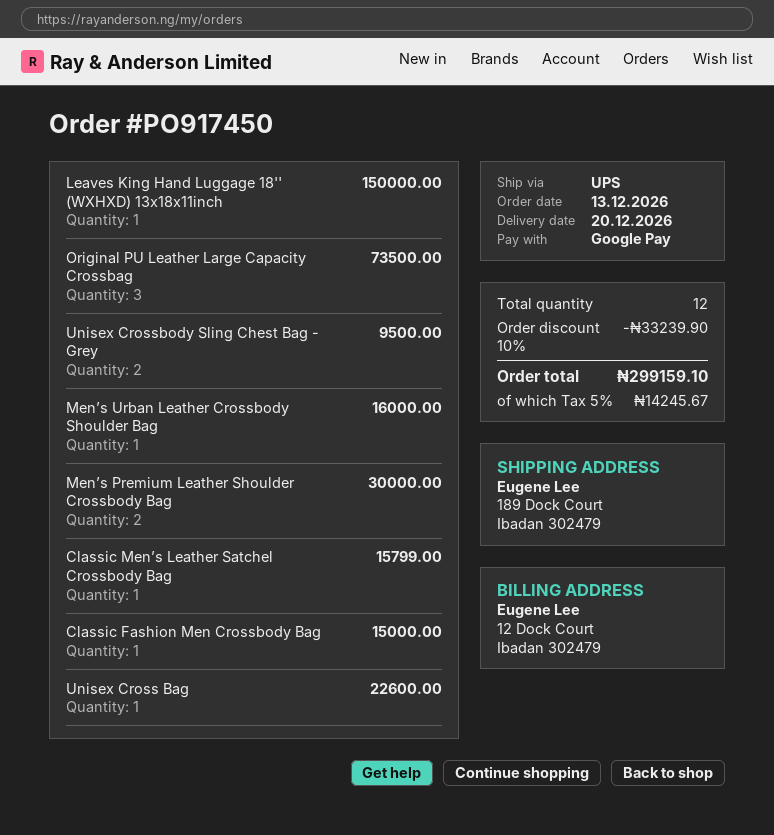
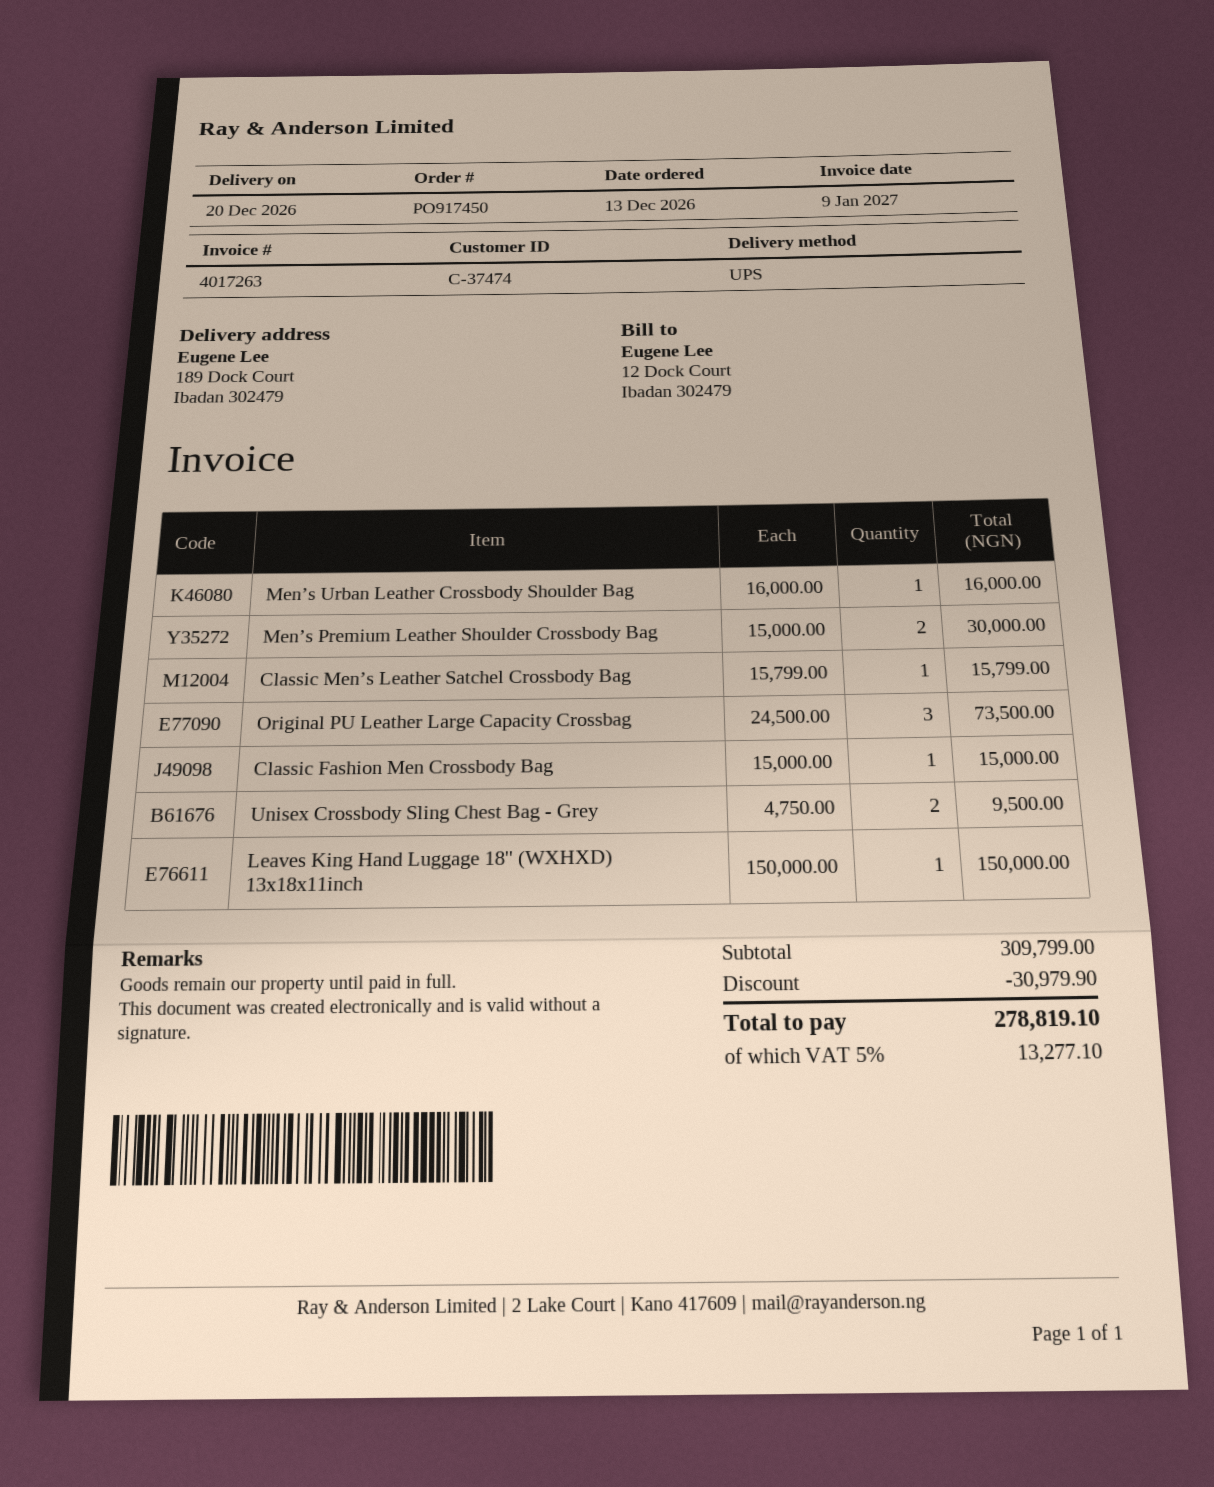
Unisex Cross Bag: 1 for 22600.00 -> none
discount: 33239.90 -> 30979.90
tax: 5% = 14245.67 -> 5% = 13277.10
total: 299159.10 -> 278819.10

